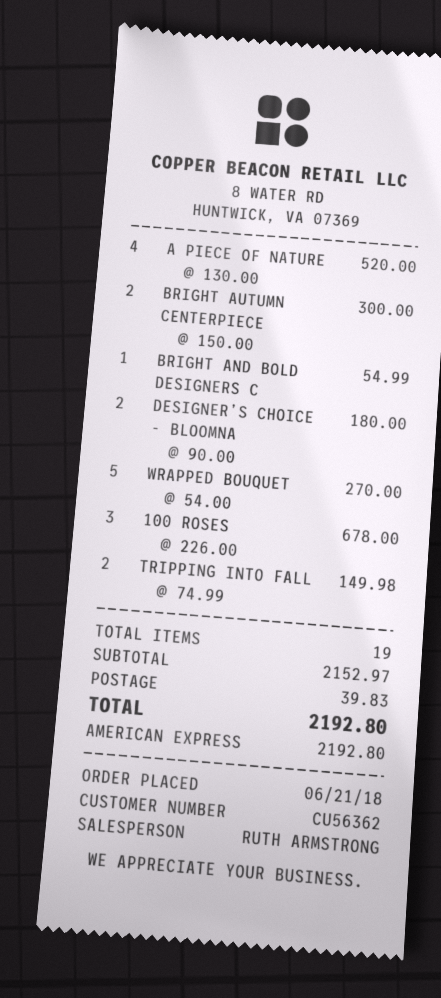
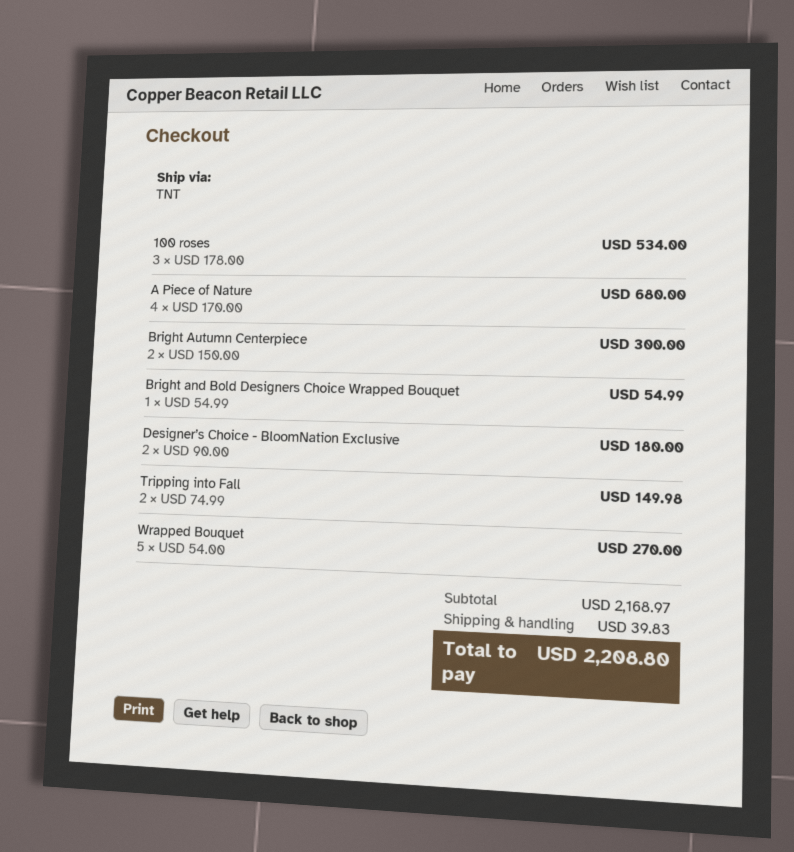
A PIECE OF NATURE: 4 x 130.00 = 520.00 -> 4 x 170.00 = 680.00
100 ROSES: 3 x 226.00 = 678.00 -> 3 x 178.00 = 534.00
subtotal: 2152.97 -> 2168.97
total: 2192.80 -> 2208.80

